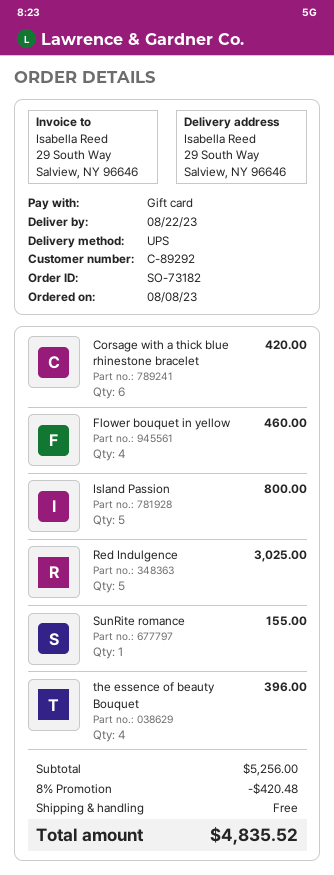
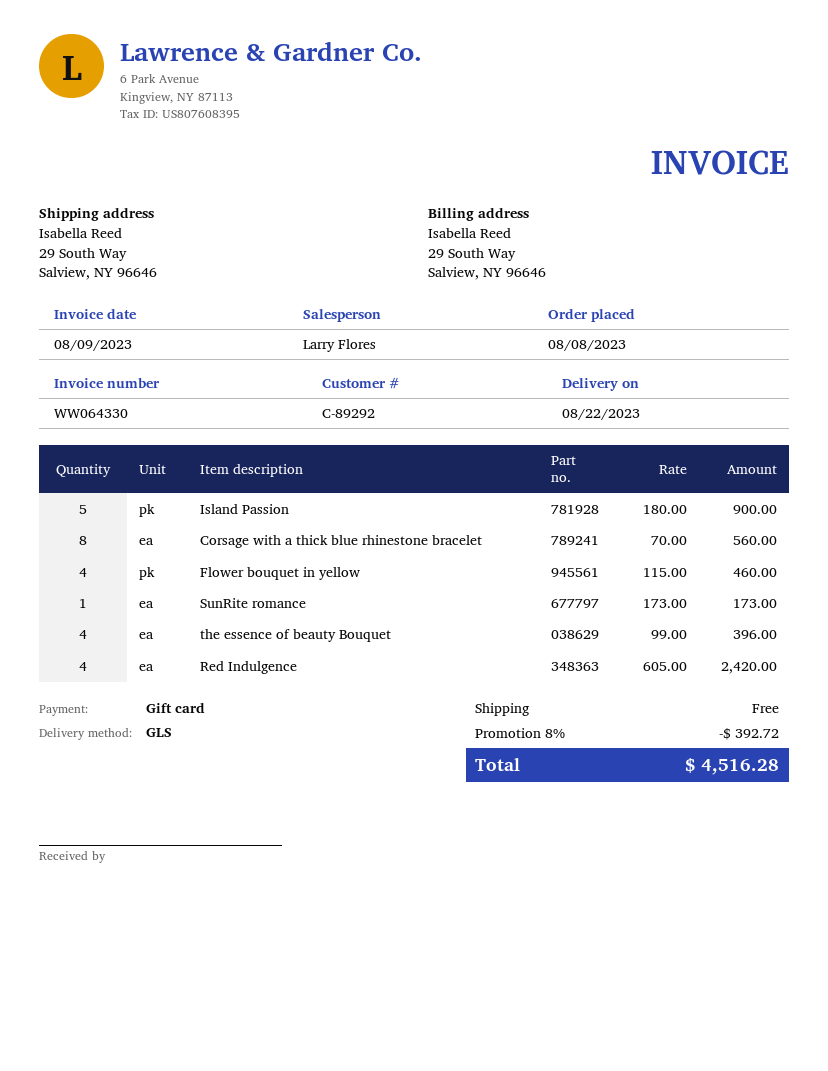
shipping method: UPS -> GLS
Corsage with a thick blue rhinestone bracelet: 6 for 420.00 -> 8 for 560.00
Island Passion: 5 for 800.00 -> 5 for 900.00
Red Indulgence: 5 for 3025.00 -> 4 for 2420.00
SunRite romance: 1 for 155.00 -> 1 for 173.00
discount: 8% = 420.48 -> 8% = 392.72
total: 4835.52 -> 4516.28

